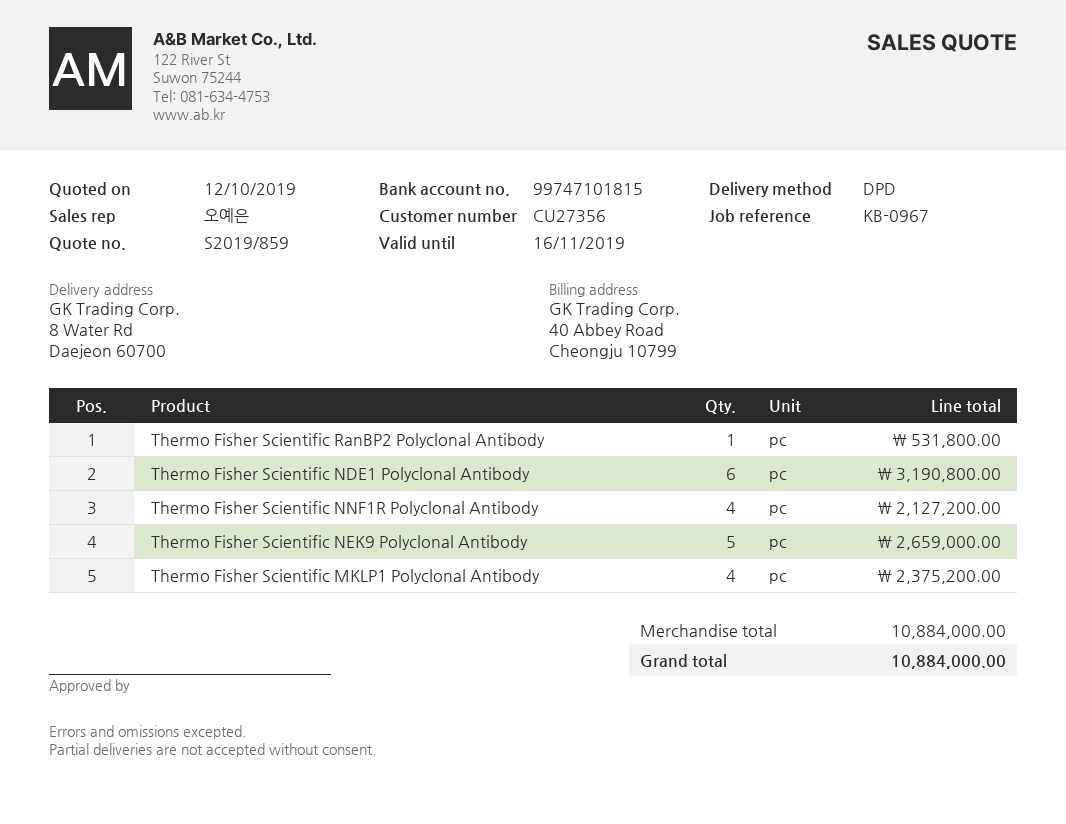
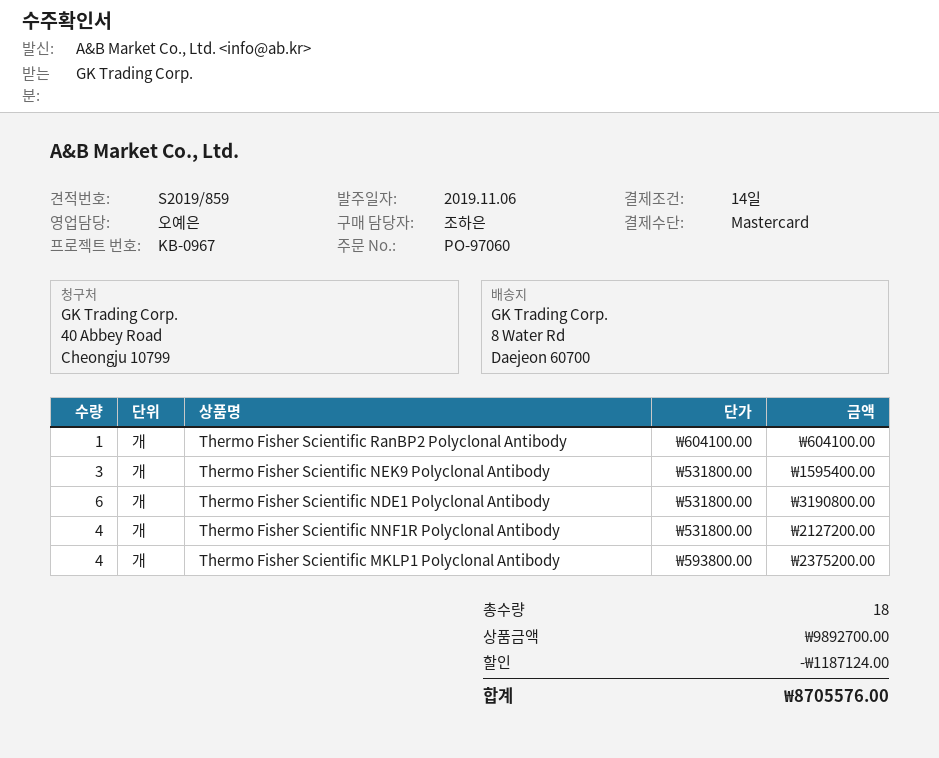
Thermo Fisher Scientific RanBP2 Polyclonal Antibody: 1 for 531800.00 -> 1 for 604100.00
Thermo Fisher Scientific NEK9 Polyclonal Antibody: 5 for 2659000.00 -> 3 for 1595400.00
subtotal: 10884000.00 -> 9892700.00
discount: none -> 1187124.00
total: 10884000.00 -> 8705576.00

